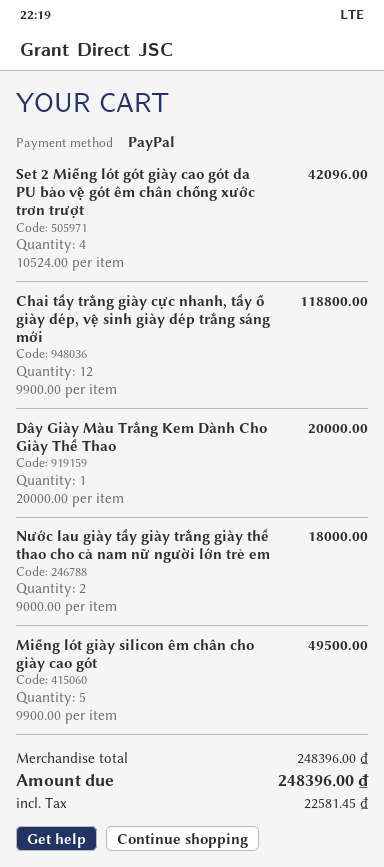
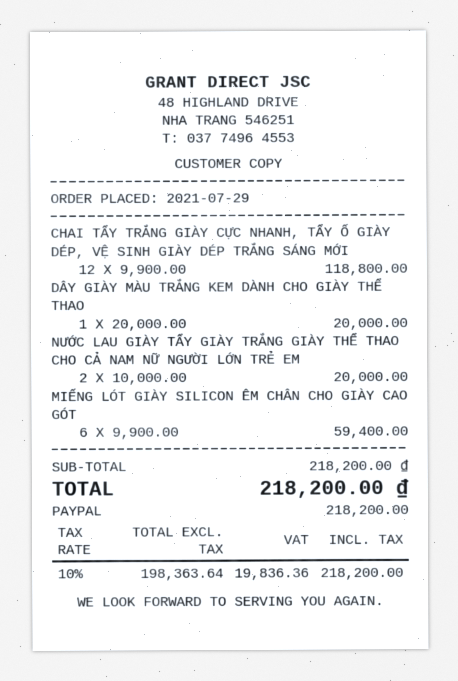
Set 2 Miếng lót gót giày cao gót da PU bảo vệ gót êm chân chống xước trơn trượt: 4 x 10524.00 = 42096.00 -> none
Nước lau giày tẩy giày trắng giày thể thao cho cả nam nữ người lớn trẻ em: 2 x 9000.00 = 18000.00 -> 2 x 10000.00 = 20000.00
Miếng lót giày silicon êm chân cho giày cao gót: 5 x 9900.00 = 49500.00 -> 6 x 9900.00 = 59400.00
subtotal: 248396.00 -> 218200.00
tax: 22581.45 -> 19836.36
total: 248396.00 -> 218200.00

